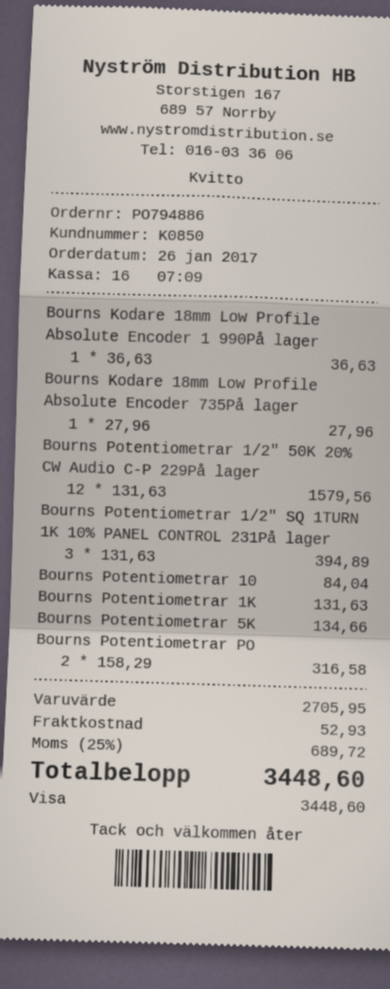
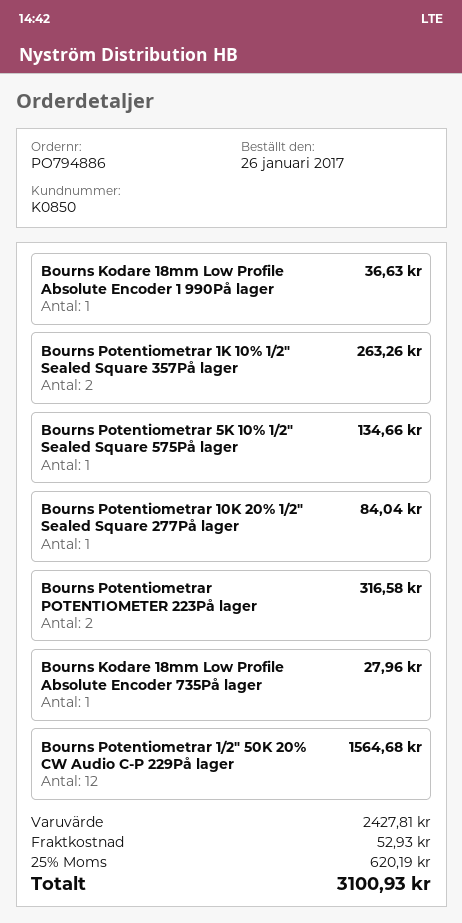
Bourns Potentiometrar 1/2" 50K 20% CW Audio C-P 229På lager: 12 for 1579.56 -> 12 for 1564.68
Bourns Potentiometrar 1/2" SQ 1TURN 1K 10% PANEL CONTROL 231På lager: 3 for 394.89 -> none
Bourns Potentiometrar 1K: 1 for 131.63 -> 2 for 263.26
subtotal: 2705.95 -> 2427.81
tax: 25% = 689.72 -> 25% = 620.19
total: 3448.60 -> 3100.93

